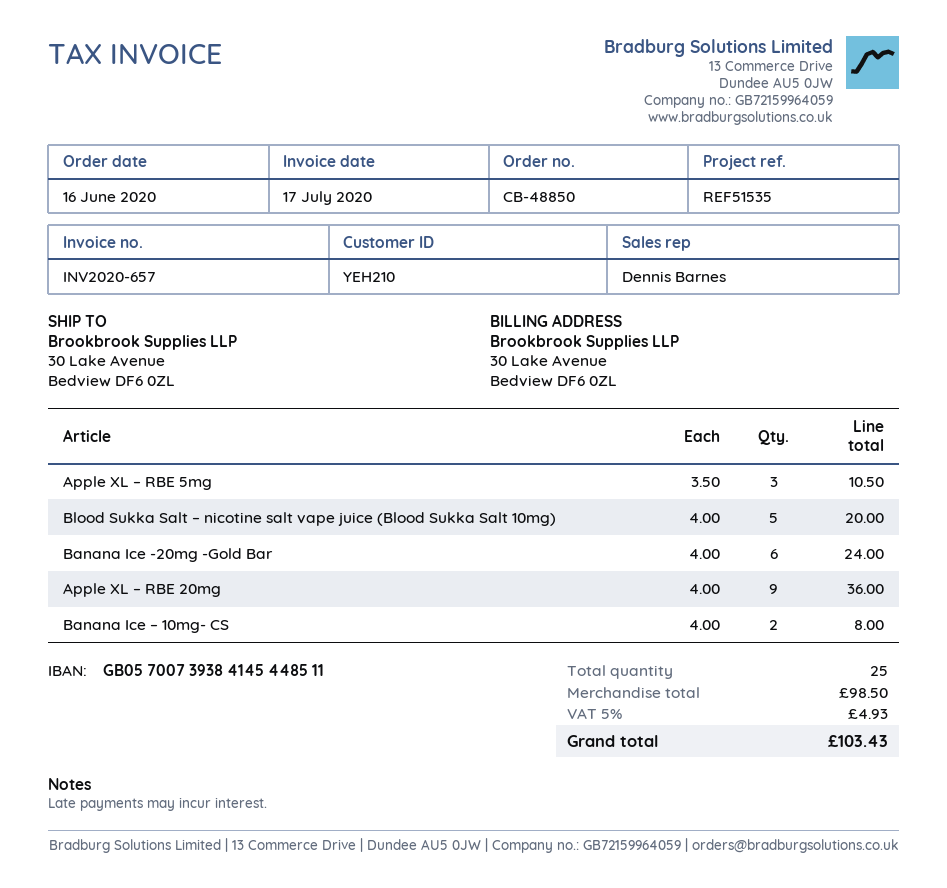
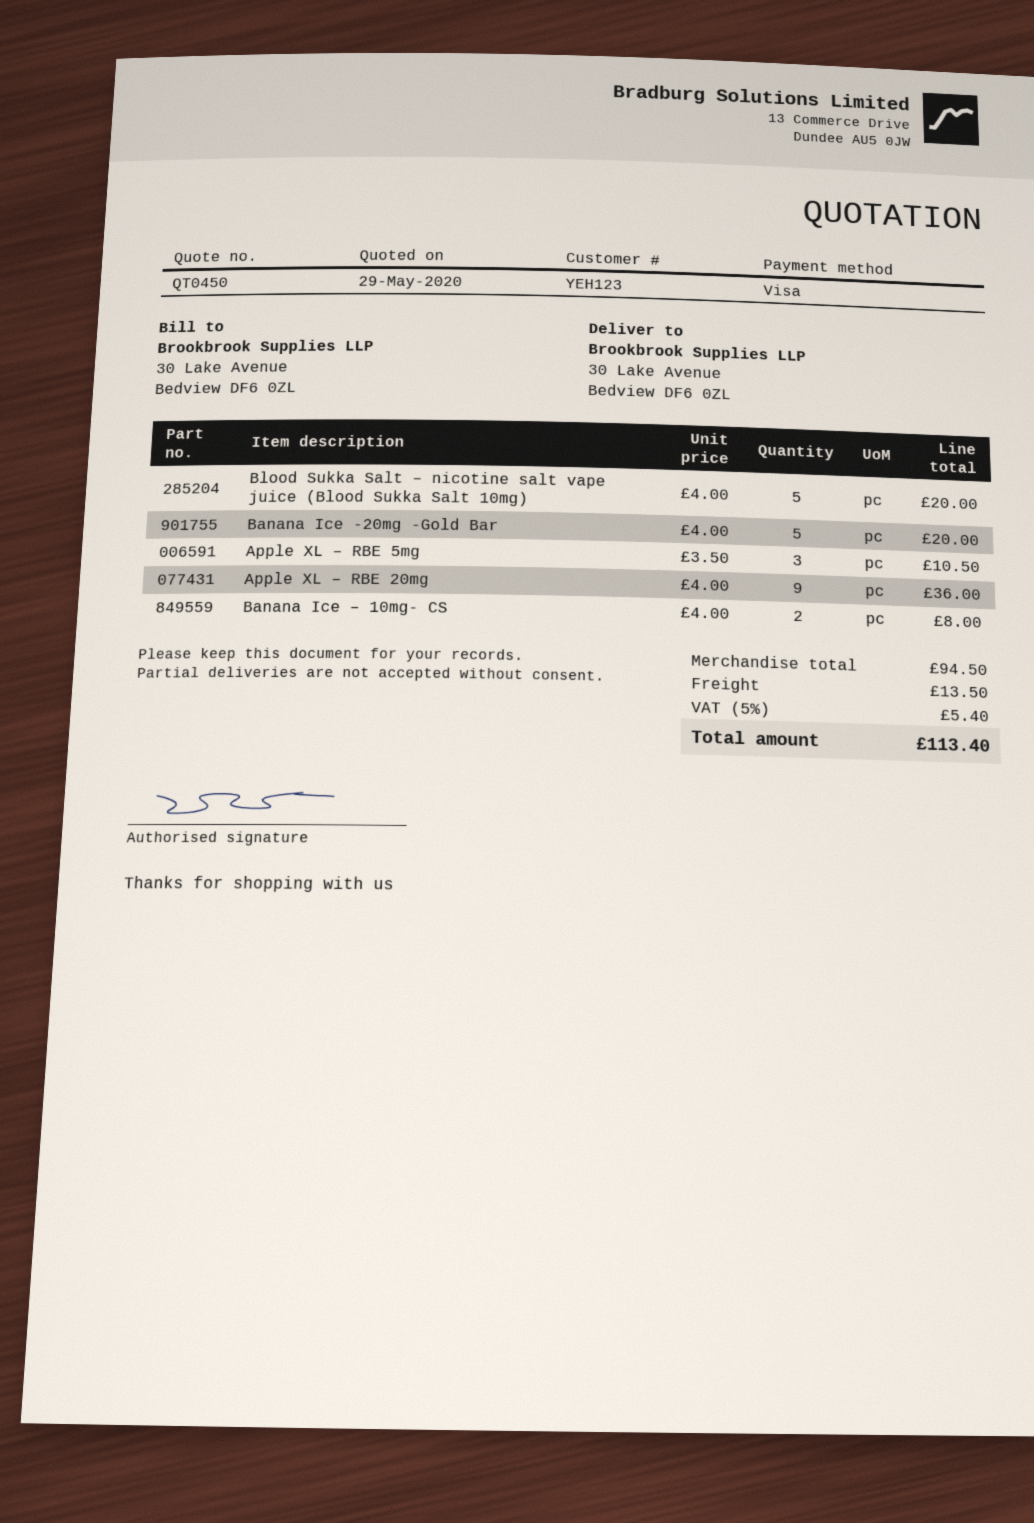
customer number: YEH210 -> YEH123
Banana Ice -20mg -Gold Bar: 6 x 4.00 = 24.00 -> 5 x 4.00 = 20.00
subtotal: 98.50 -> 94.50
shipping: none -> 13.50
tax: 5% = 4.93 -> 5% = 5.40
total: 103.43 -> 113.40

